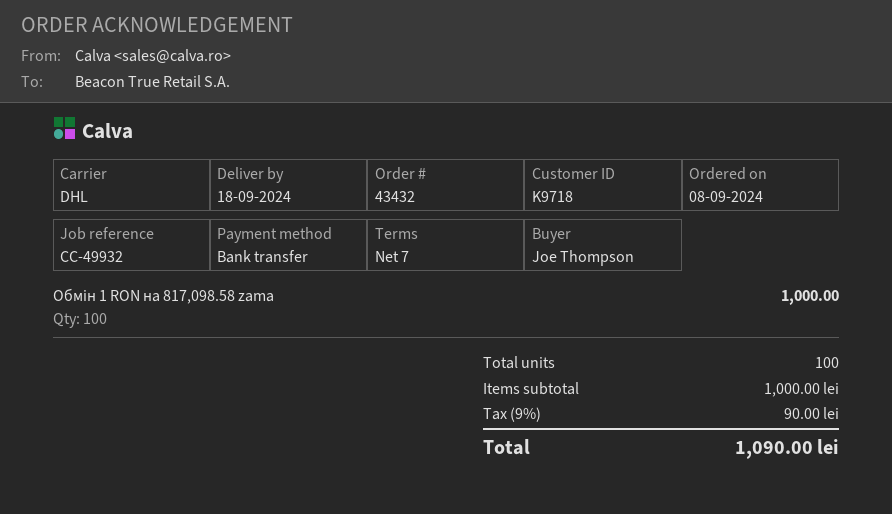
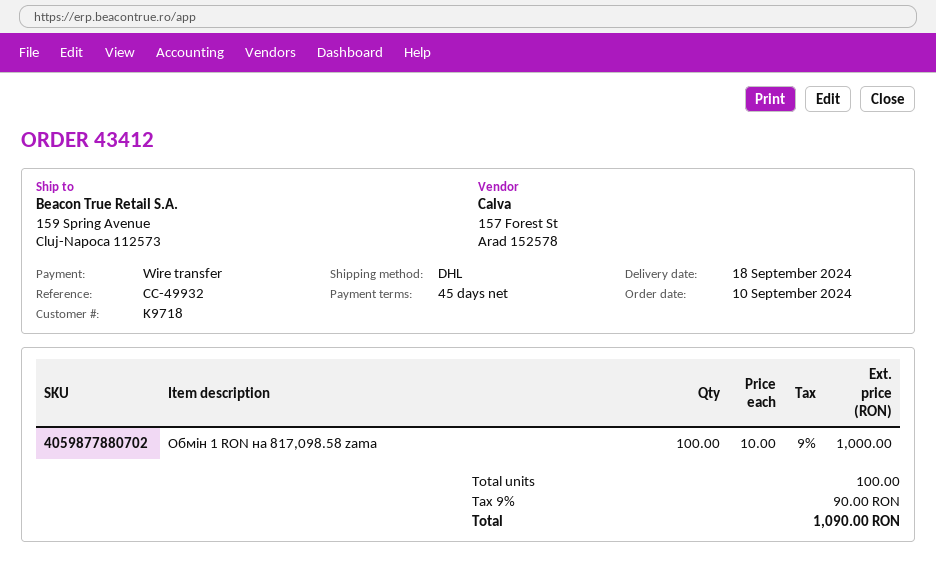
order number: 43432 -> 43412
order date: 2024-09-08 -> 2024-09-10
payment terms: 7 days -> 45 days

